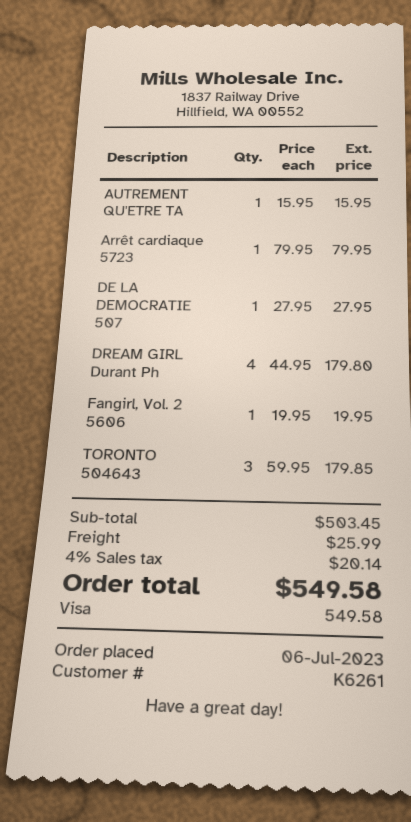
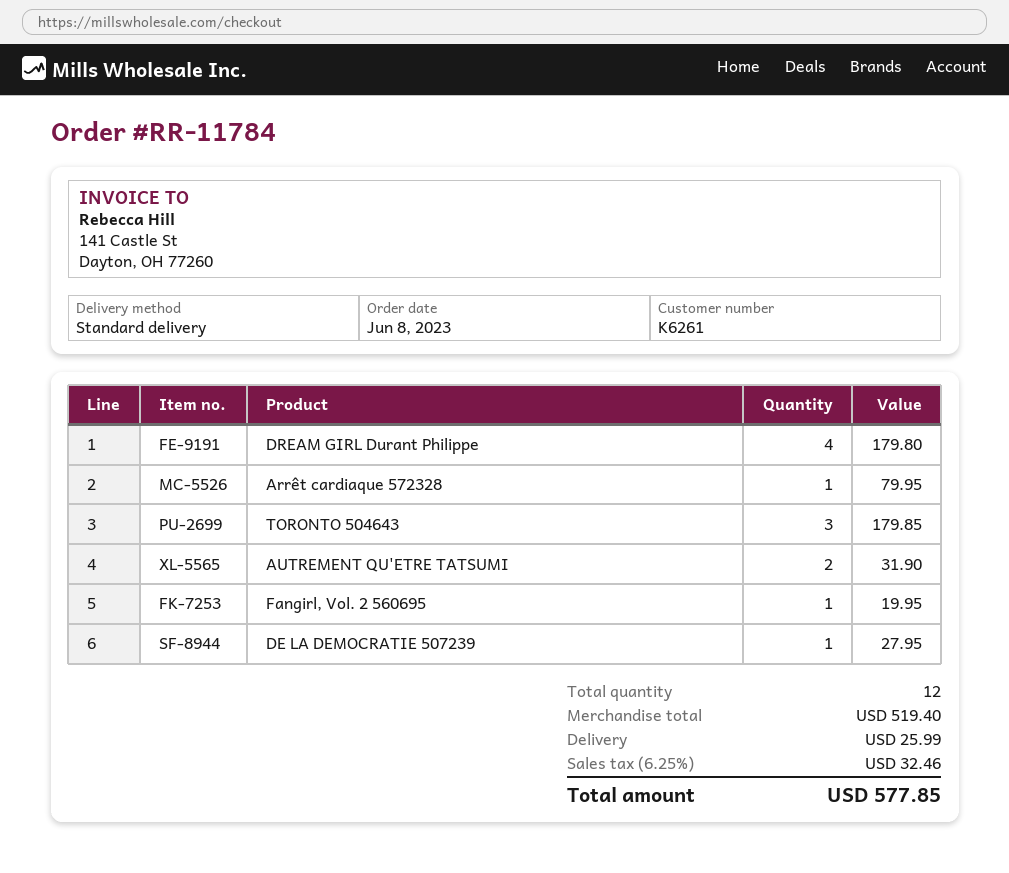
order date: 2023-07-06 -> 2023-06-08
AUTREMENT QU'ETRE TA: 1 for 15.95 -> 2 for 31.90
subtotal: 503.45 -> 519.40
tax: 4% = 20.14 -> 6.25% = 32.46
total: 549.58 -> 577.85

